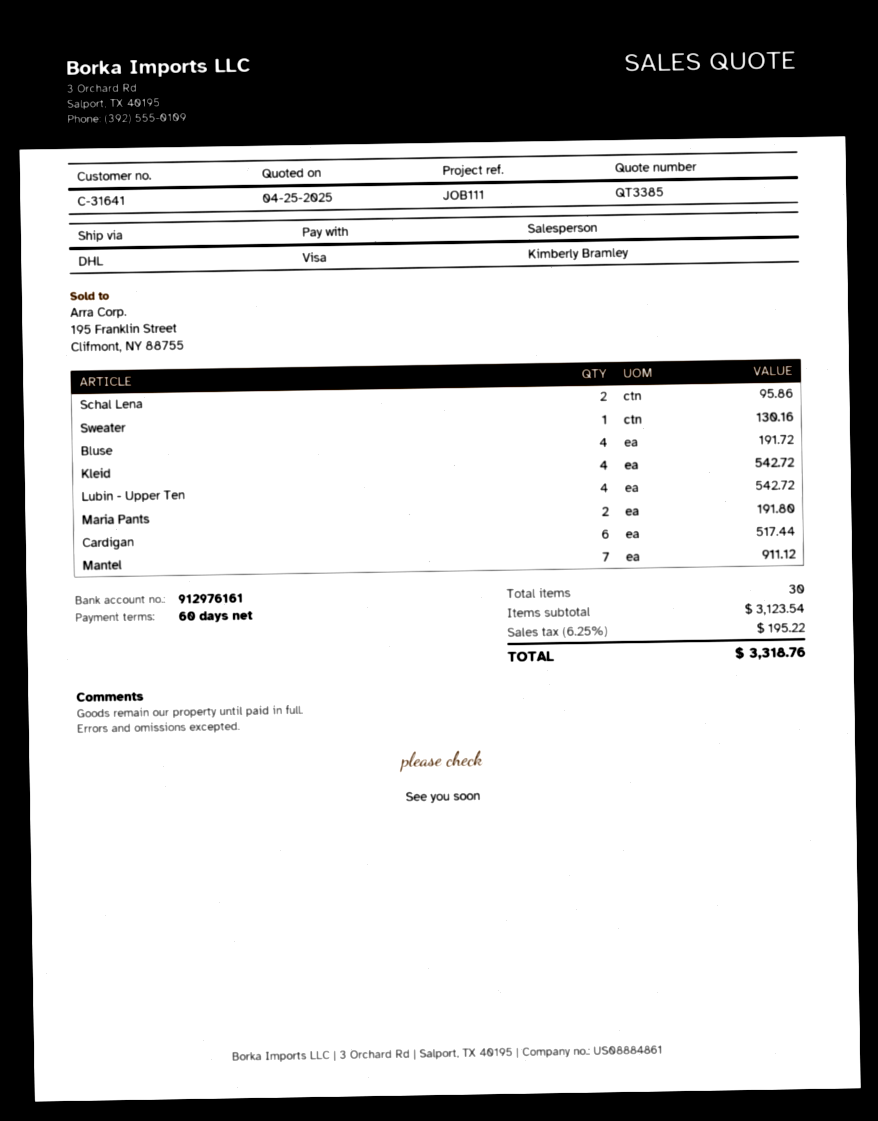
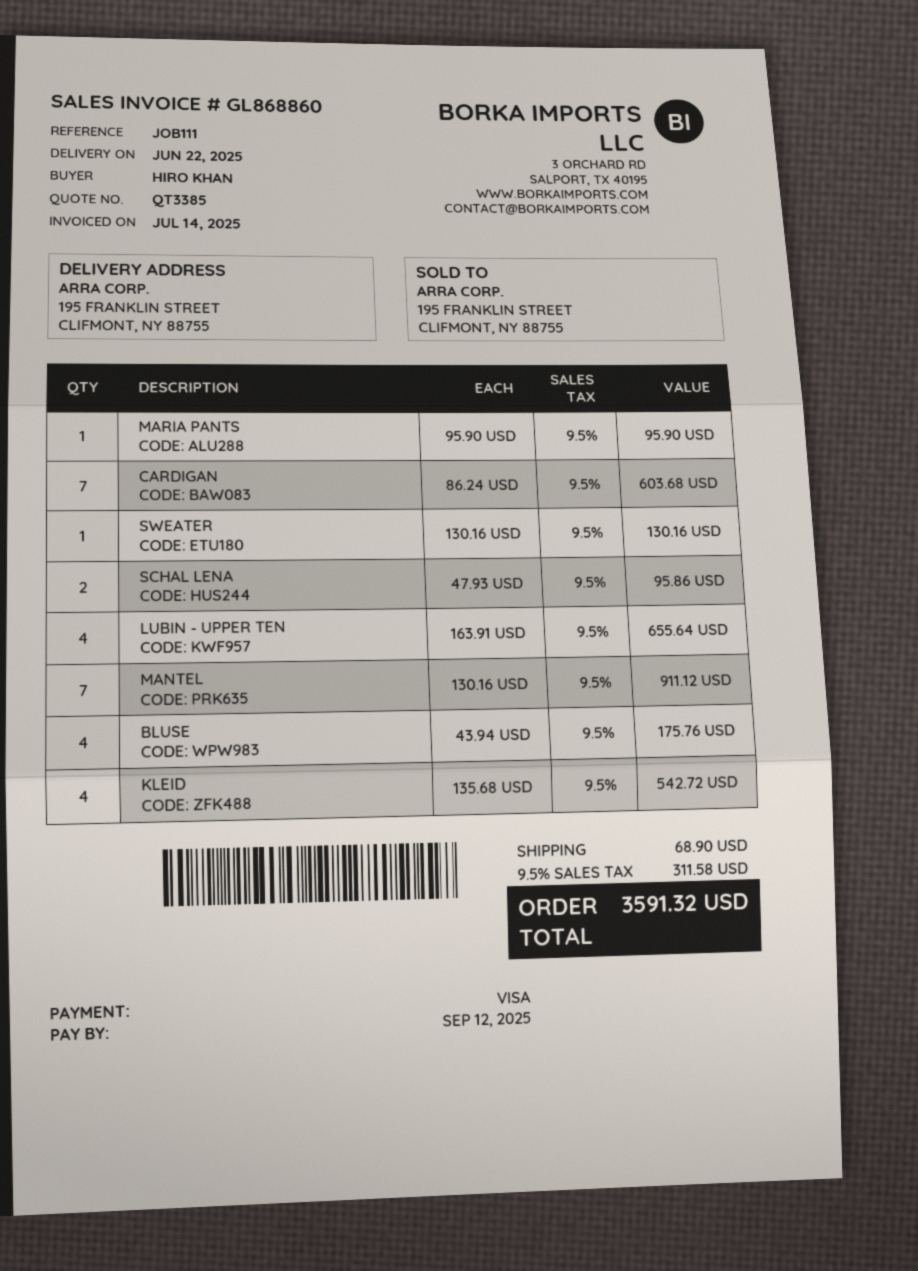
Bluse: 4 for 191.72 -> 4 for 175.76
Lubin - Upper Ten: 4 for 542.72 -> 4 for 655.64
Maria Pants: 2 for 191.80 -> 1 for 95.90
Cardigan: 6 for 517.44 -> 7 for 603.68
shipping: none -> 68.90
tax: 6.25% = 195.22 -> 9.5% = 311.58
total: 3318.76 -> 3591.32

